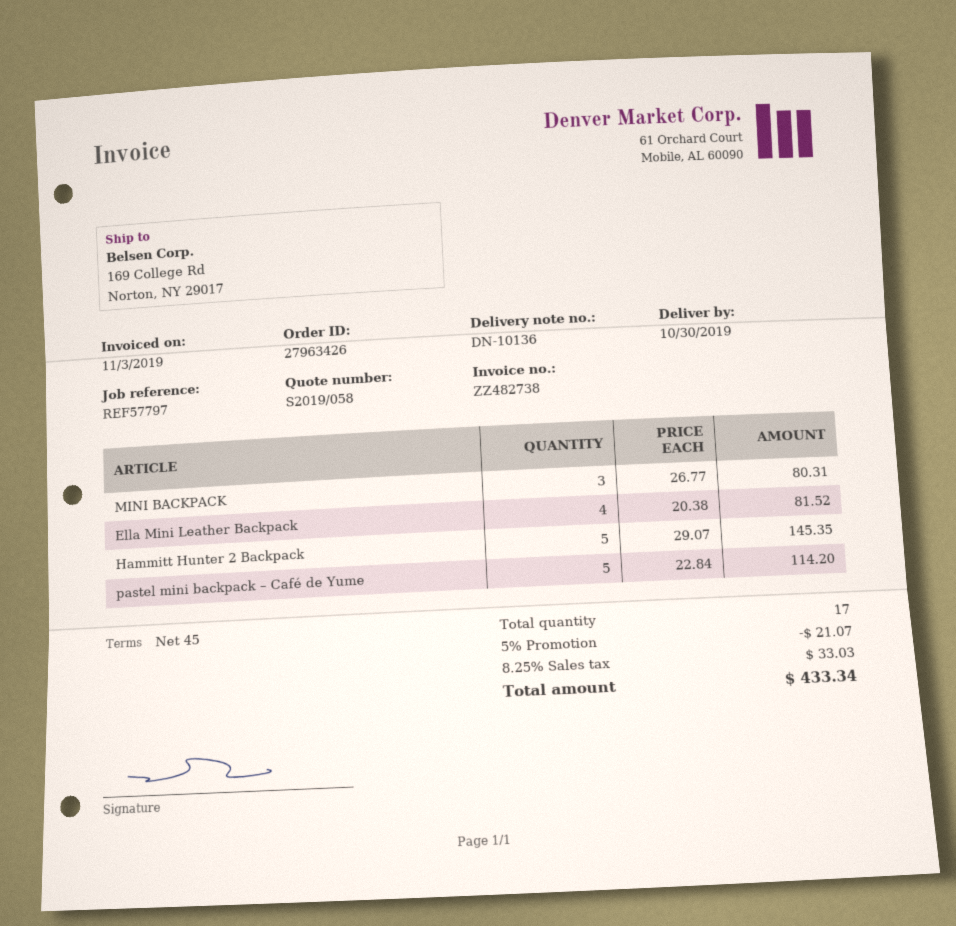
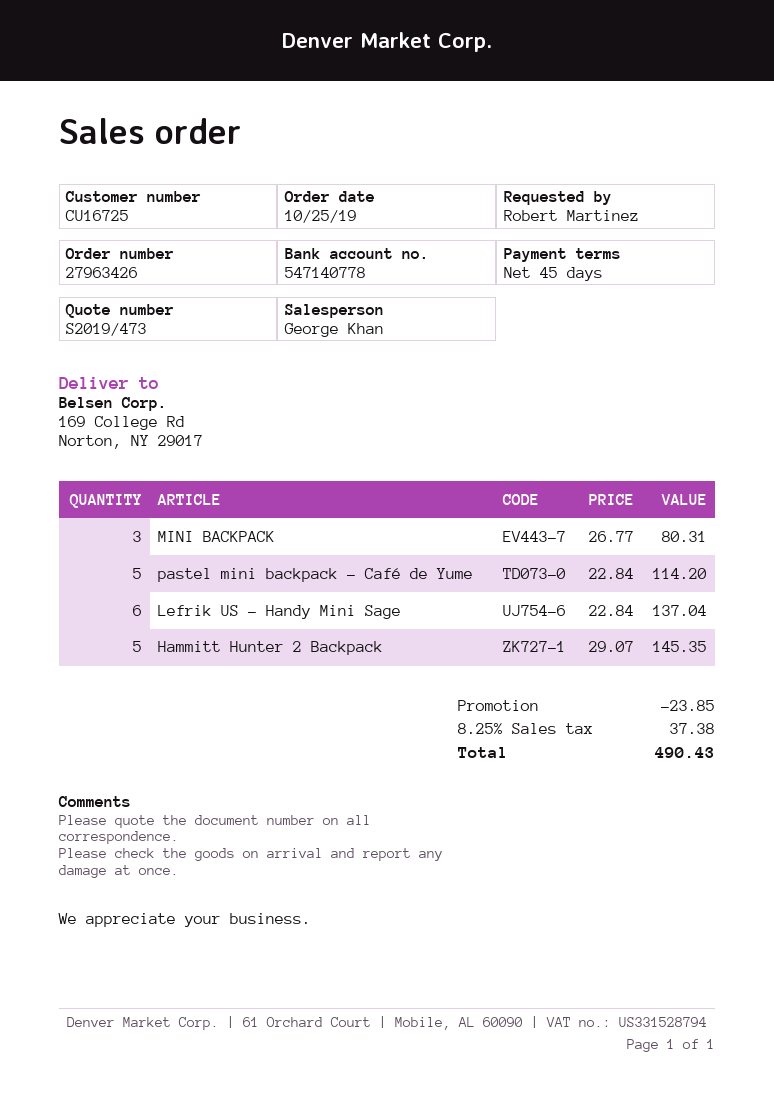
quote number: S2019/058 -> S2019/473
Ella Mini Leather Backpack: 4 x 20.38 = 81.52 -> none
Lefrik US - Handy Mini Sage: none -> 6 x 22.84 = 137.04
discount: 21.07 -> 23.85
tax: 8.25% = 33.03 -> 8.25% = 37.38
total: 433.34 -> 490.43

